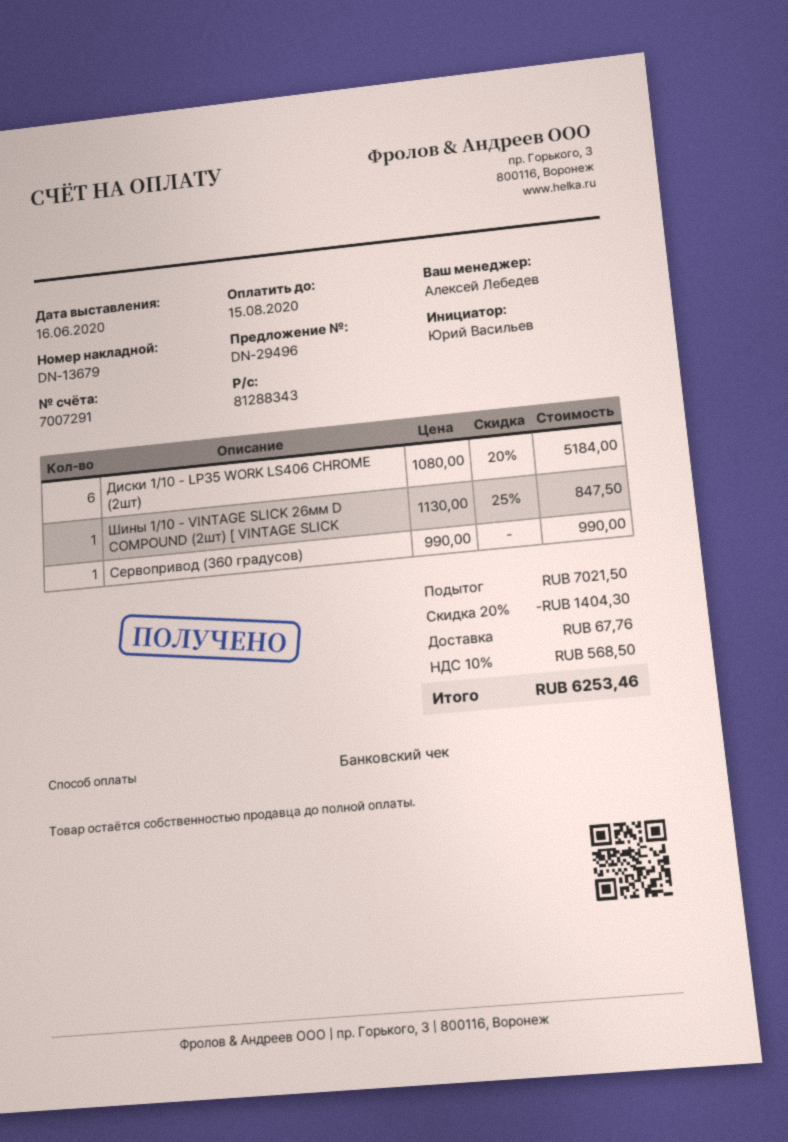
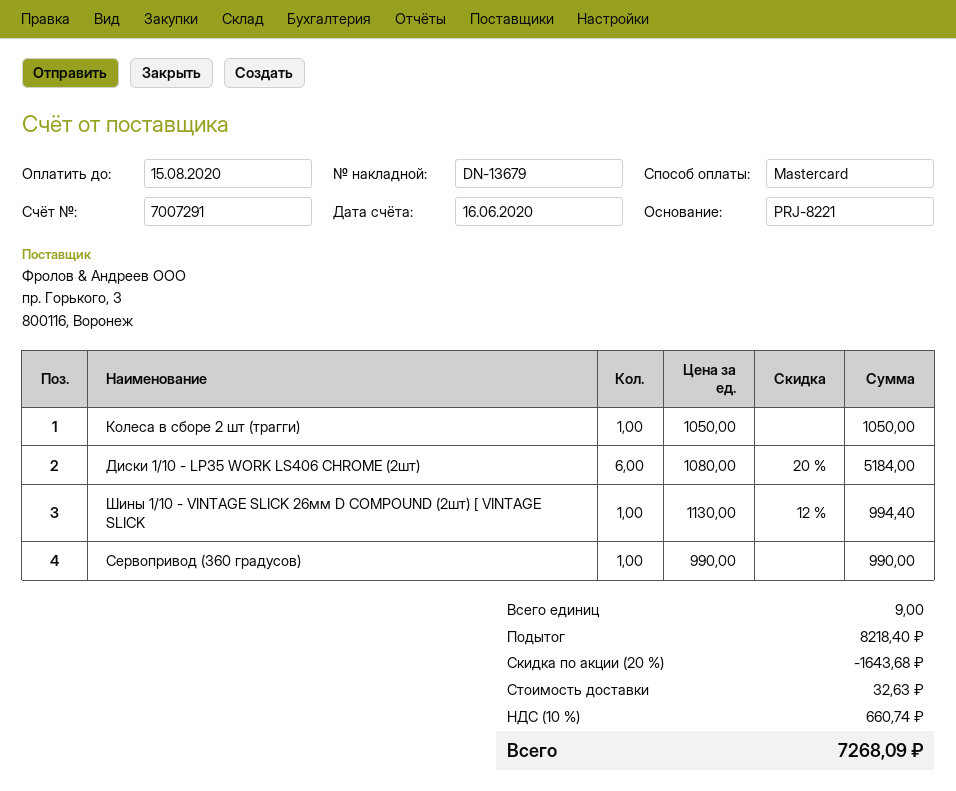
payment method: cheque -> Mastercard
Шины 1/10 - VINTAGE SLICK 26мм D COMPOUND (2шт) [ VINTAGE SLICK: 1 x 1130.00 - 25% = 847.50 -> 1 x 1130.00 - 12% = 994.40
Колеса в сборе 2 шт (трагги): none -> 1 x 1050.00 = 1050.00
subtotal: 7021.50 -> 8218.40
discount: 20% = 1404.30 -> 20% = 1643.68
shipping: 67.76 -> 32.63
tax: 10% = 568.50 -> 10% = 660.74
total: 6253.46 -> 7268.09

